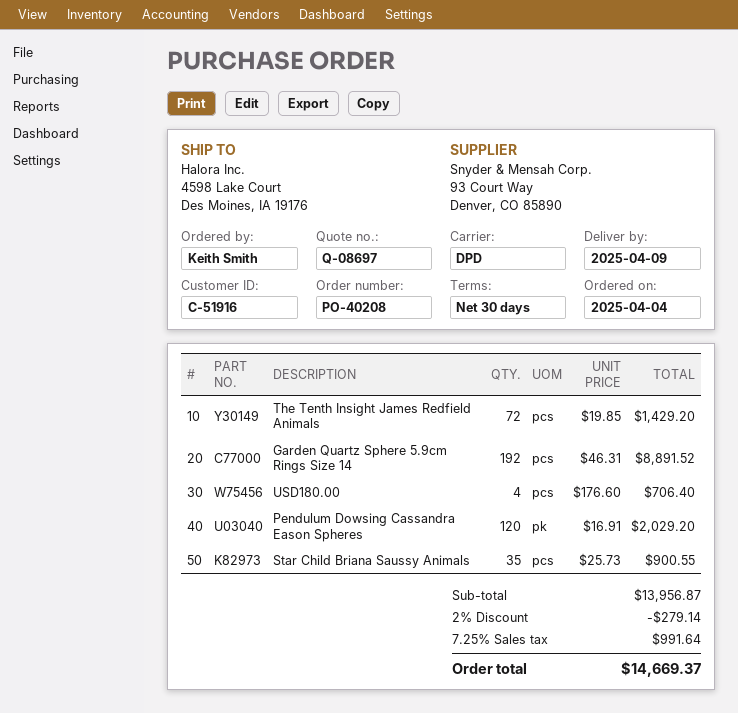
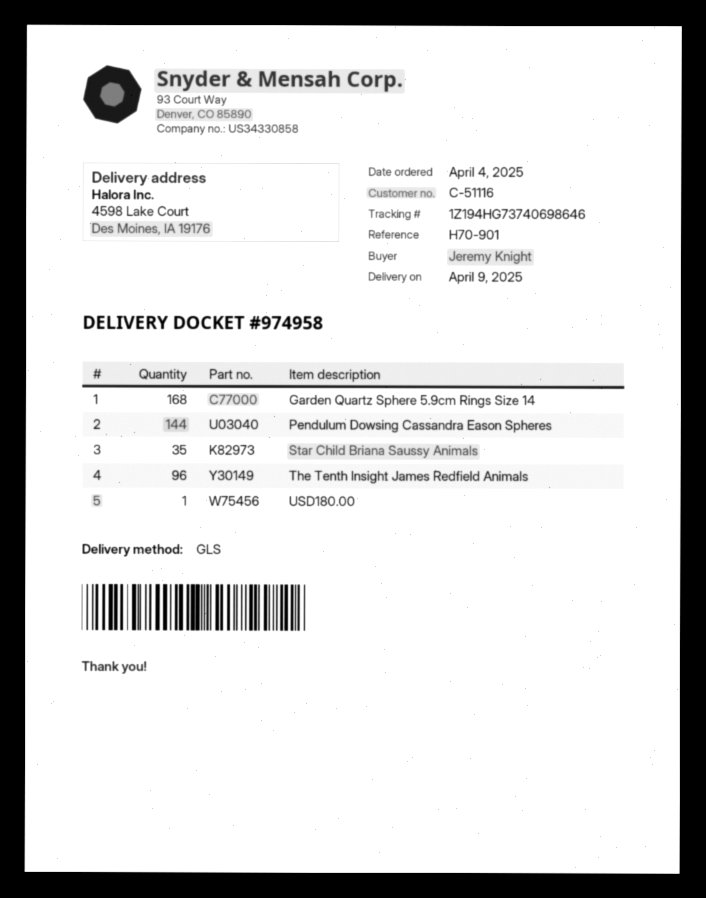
customer number: C-51916 -> C-51116
ordered by: Keith Smith -> Jeremy Knight
shipping method: DPD -> GLS
The Tenth Insight James Redfield Animals: 72 -> 96
Garden Quartz Sphere 5.9cm Rings Size 14: 192 -> 168
USD180.00: 4 -> 1
Pendulum Dowsing Cassandra Eason Spheres: 120 -> 144

